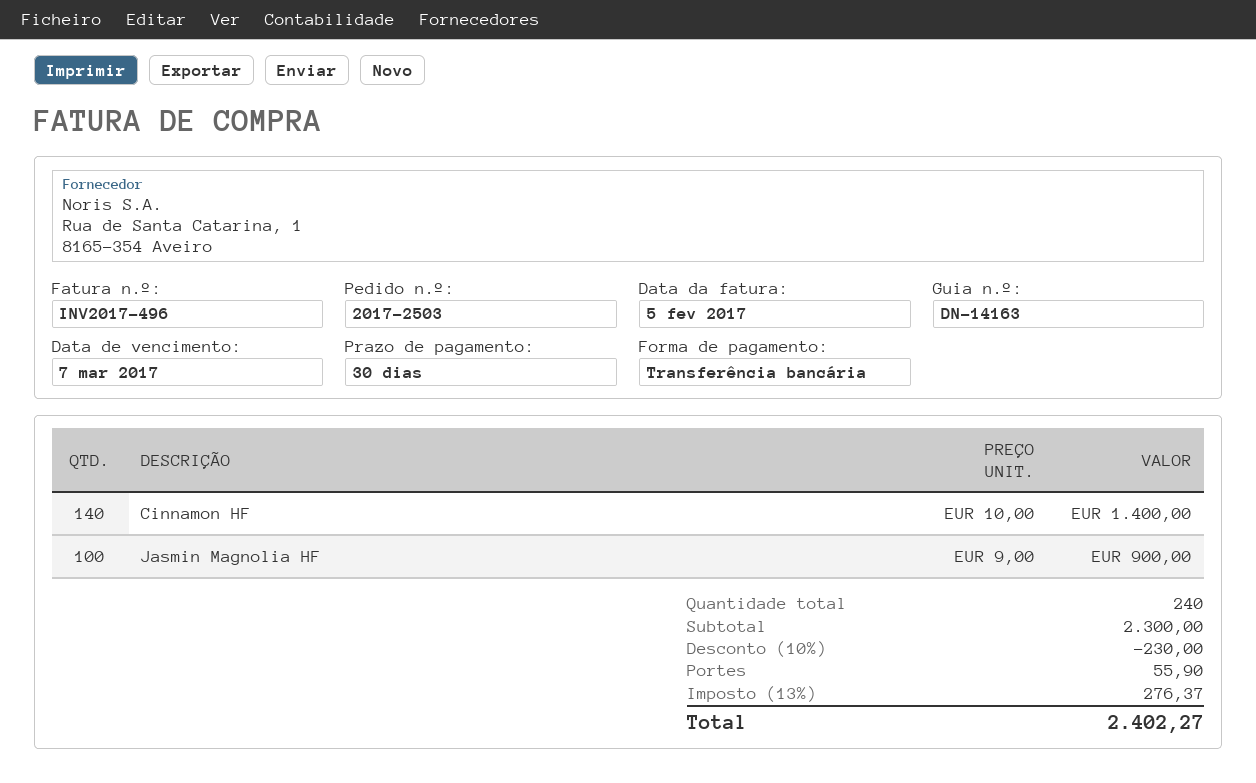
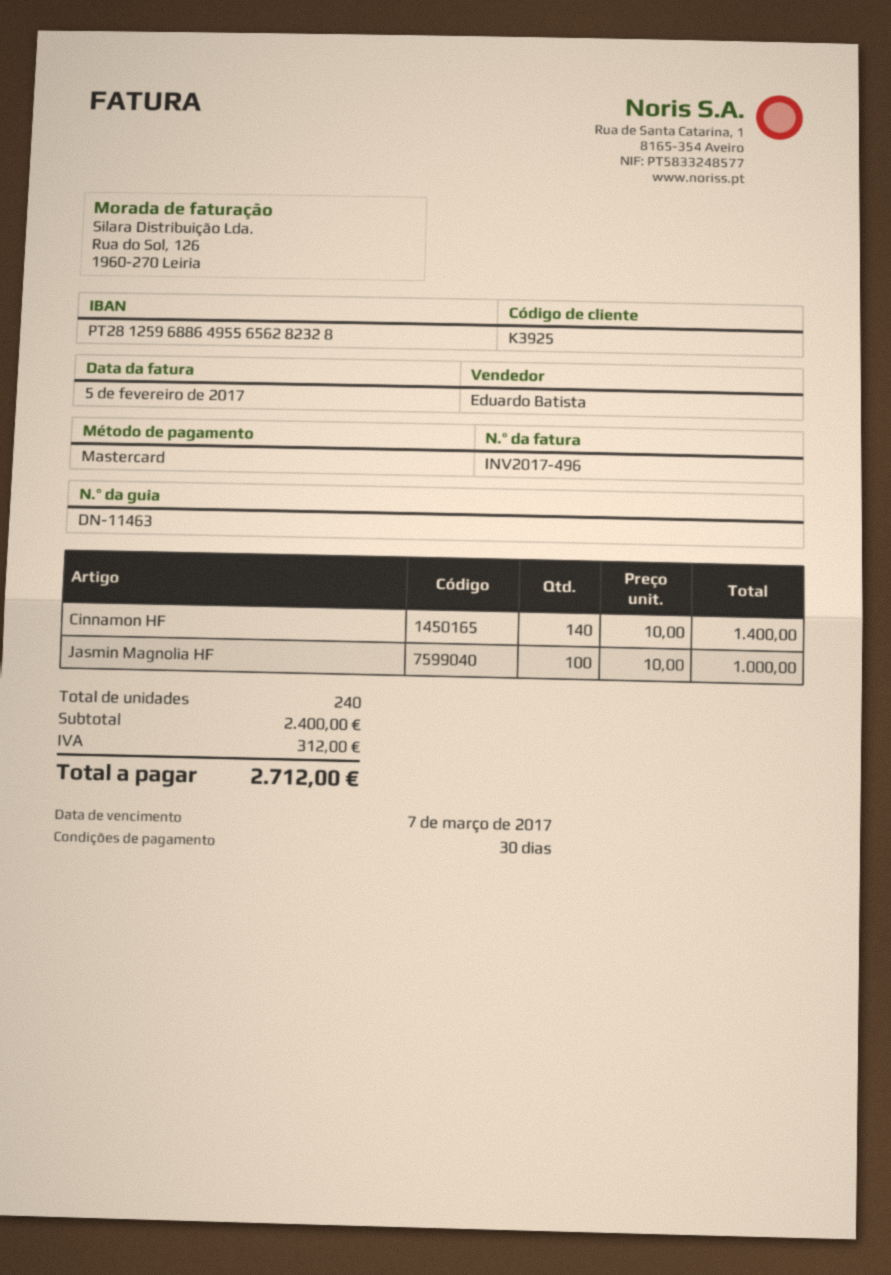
delivery note number: DN-14163 -> DN-11463
payment method: bank transfer -> Mastercard
Jasmin Magnolia HF: 100 x 9.00 = 900.00 -> 100 x 10.00 = 1000.00
subtotal: 2300.00 -> 2400.00
discount: 10% = 230.00 -> none
shipping: 55.90 -> none
tax: 276.37 -> 312.00
total: 2402.27 -> 2712.00

